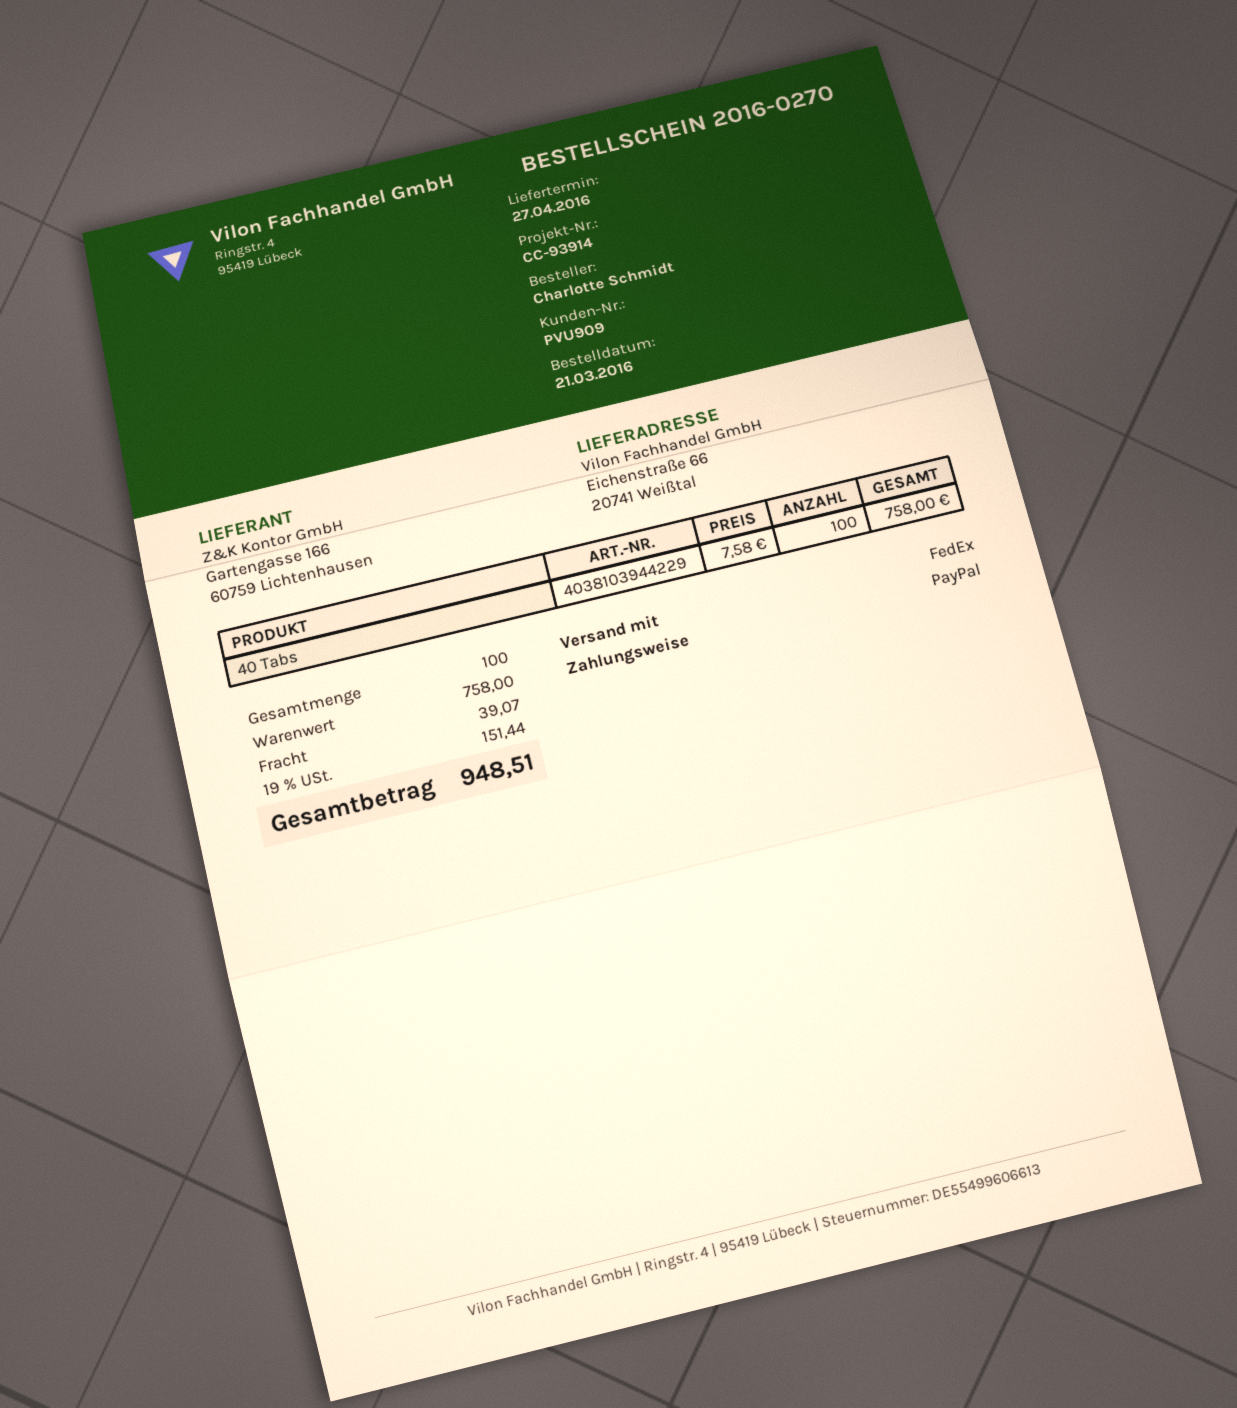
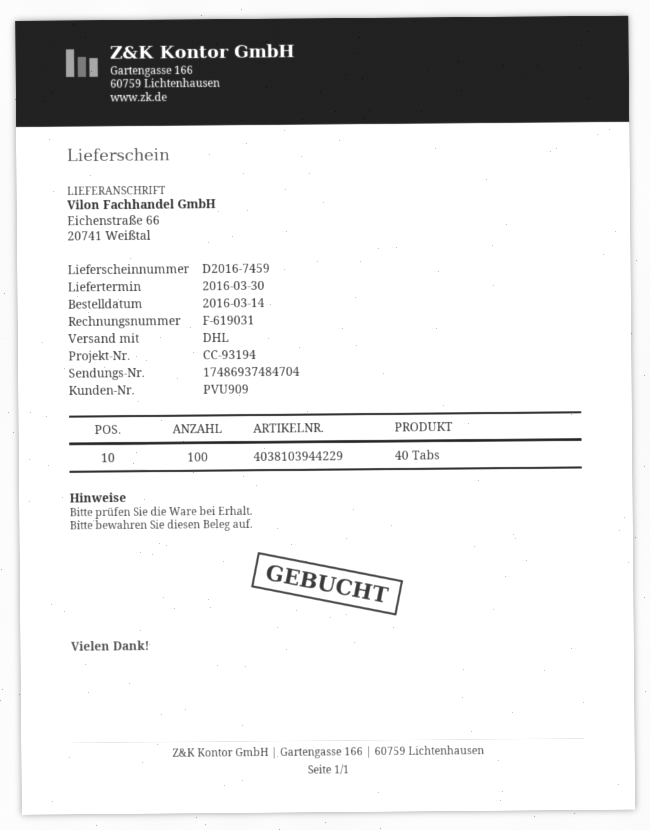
order date: 2016-03-21 -> 2016-03-14
delivery date: 2016-04-27 -> 2016-03-30
reference: CC-93914 -> CC-93194
shipping method: FedEx -> DHL

